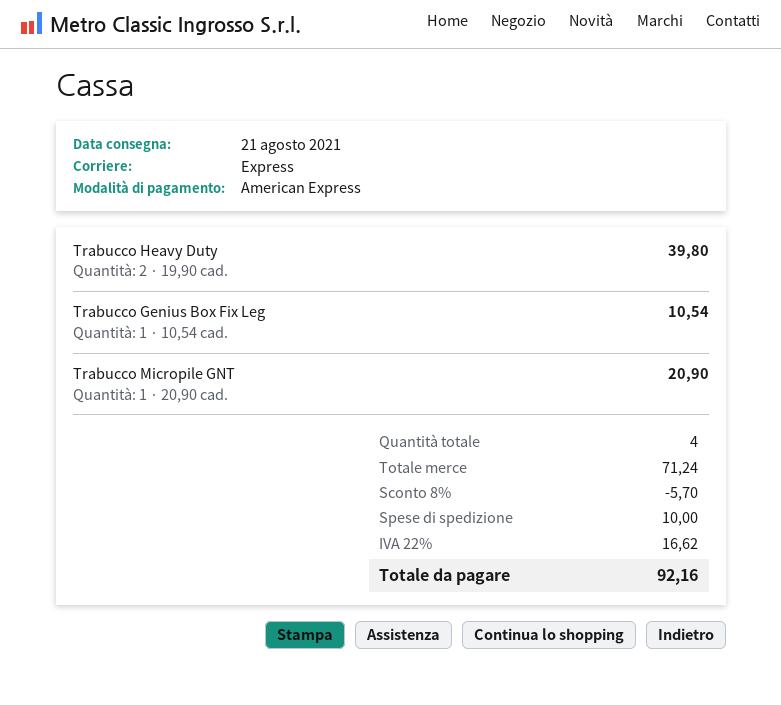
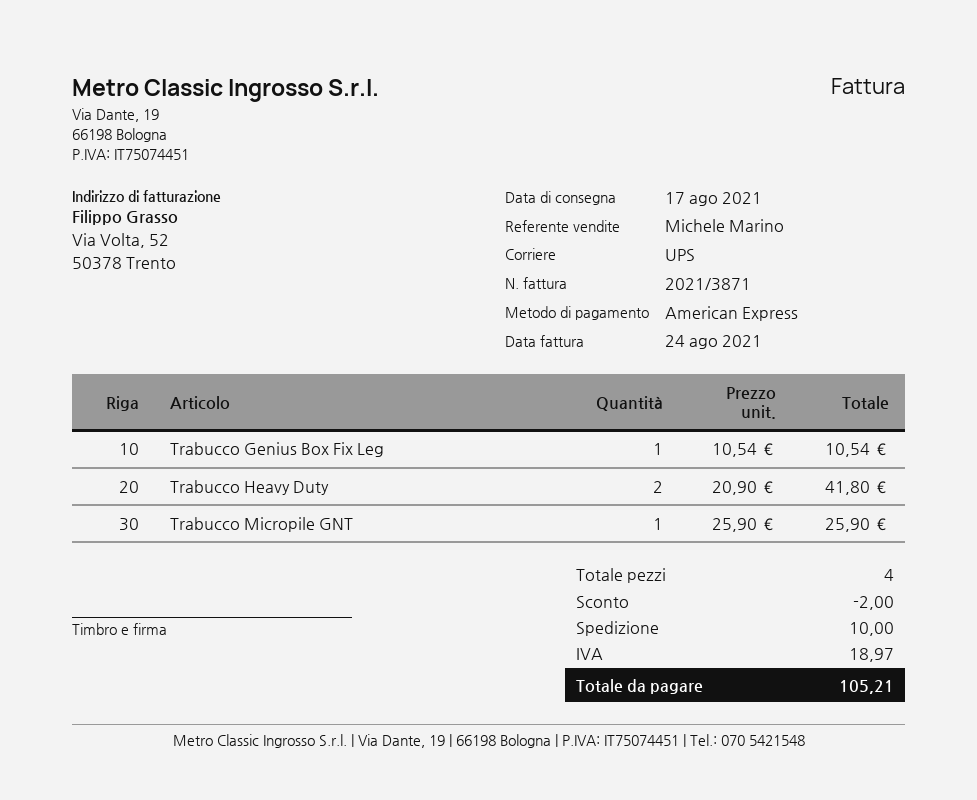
delivery date: 2021-08-21 -> 2021-08-17
shipping method: express -> UPS
Trabucco Heavy Duty: 2 x 19.90 = 39.80 -> 2 x 20.90 = 41.80
Trabucco Micropile GNT: 1 x 20.90 = 20.90 -> 1 x 25.90 = 25.90
discount: 5.70 -> 2.00
tax: 16.62 -> 18.97
total: 92.16 -> 105.21

